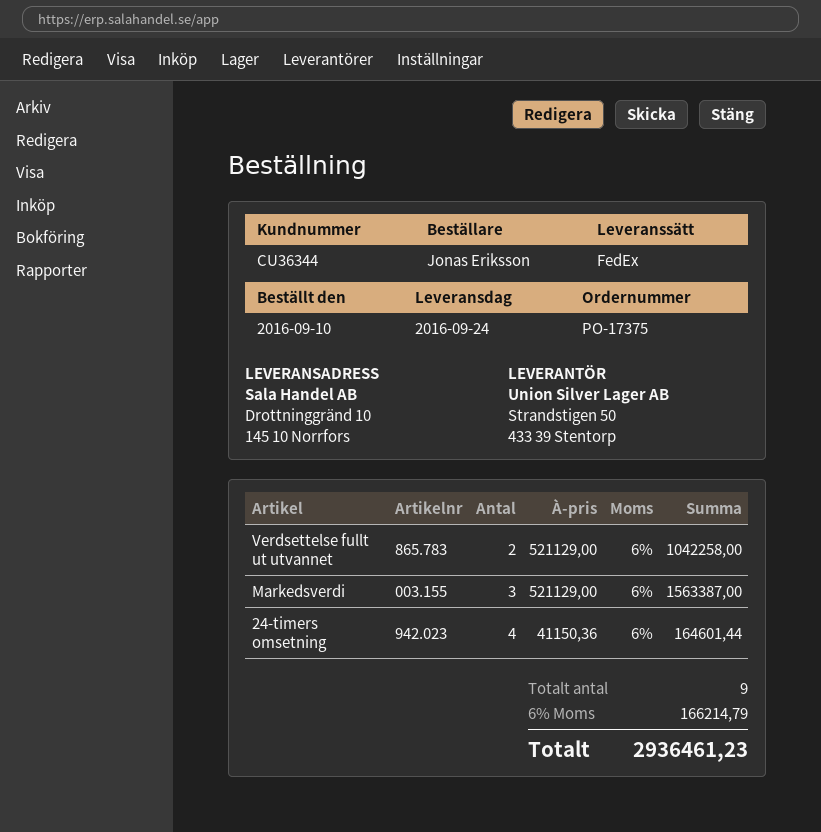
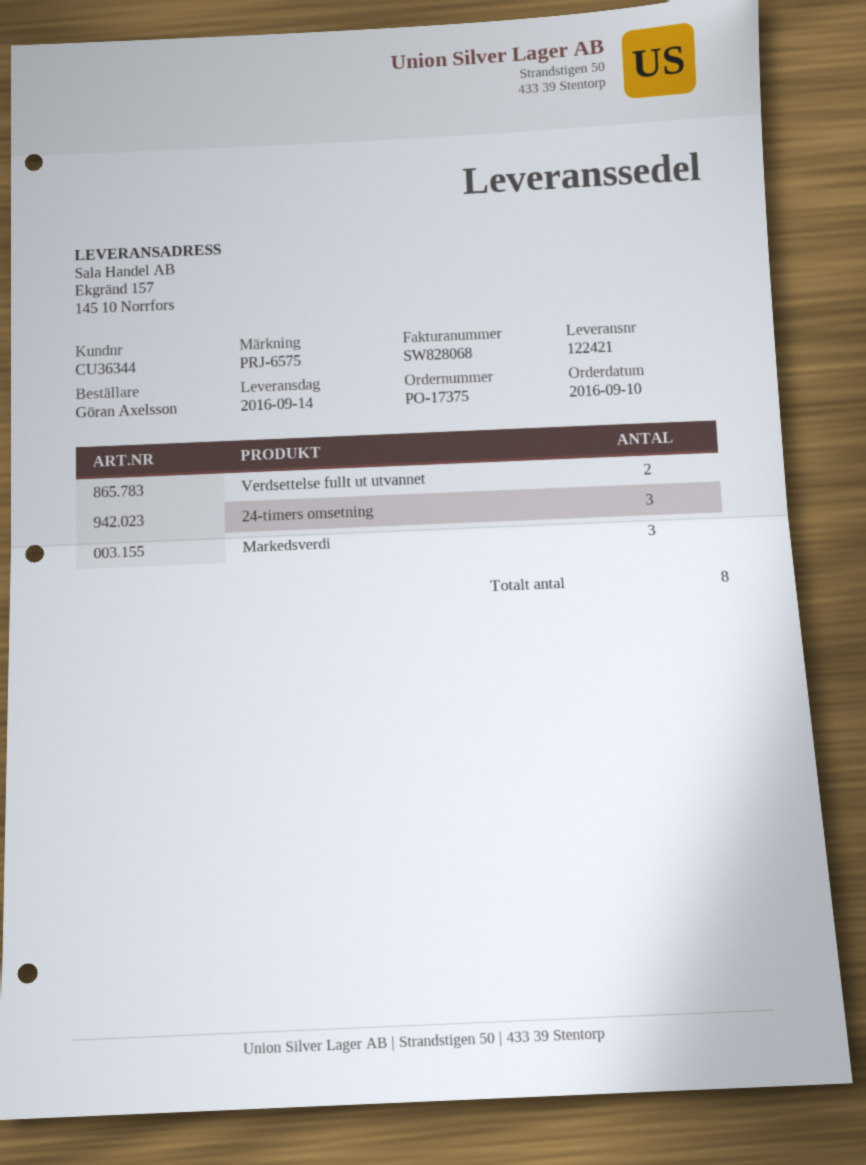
delivery date: 2016-09-24 -> 2016-09-14
ordered by: Jonas Eriksson -> Göran Axelsson
ship to: Drottninggränd 10, 145 10 Norrfors -> Ekgränd 157, 145 10 Norrfors
24-timers omsetning: 4 -> 3
total quantity: 9 -> 8

